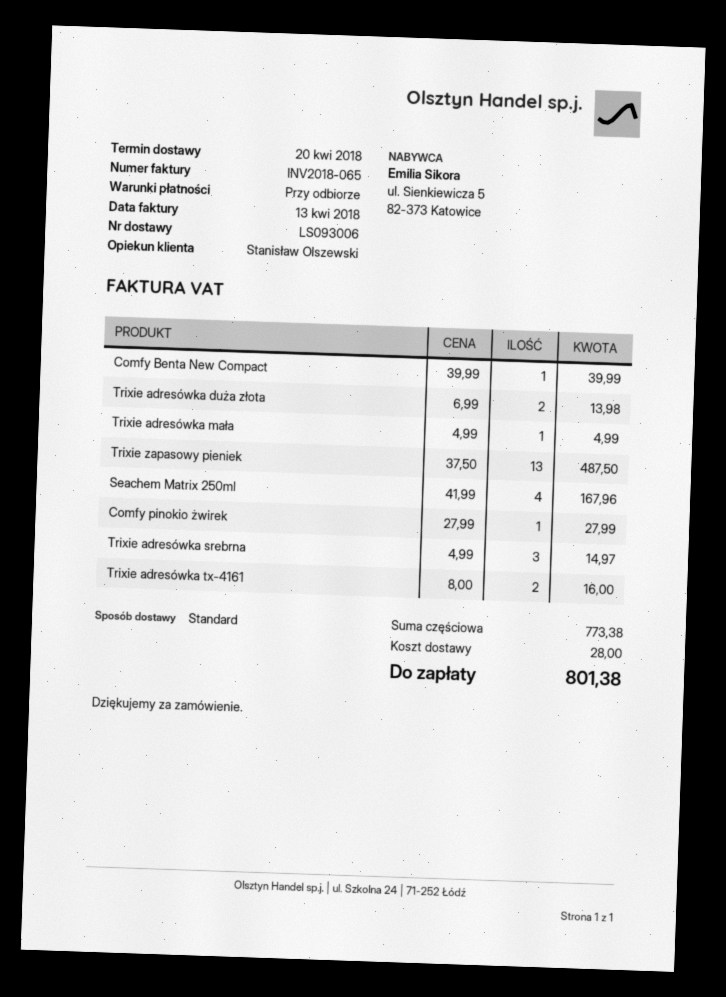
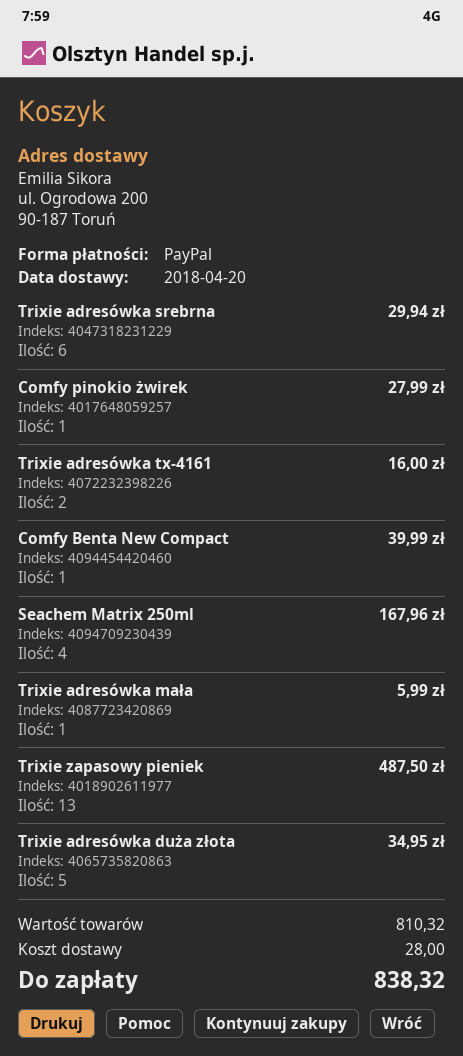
Trixie adresówka duża złota: 2 for 13.98 -> 5 for 34.95
Trixie adresówka mała: 1 for 4.99 -> 1 for 5.99
Trixie adresówka srebrna: 3 for 14.97 -> 6 for 29.94
subtotal: 773.38 -> 810.32
total: 801.38 -> 838.32

